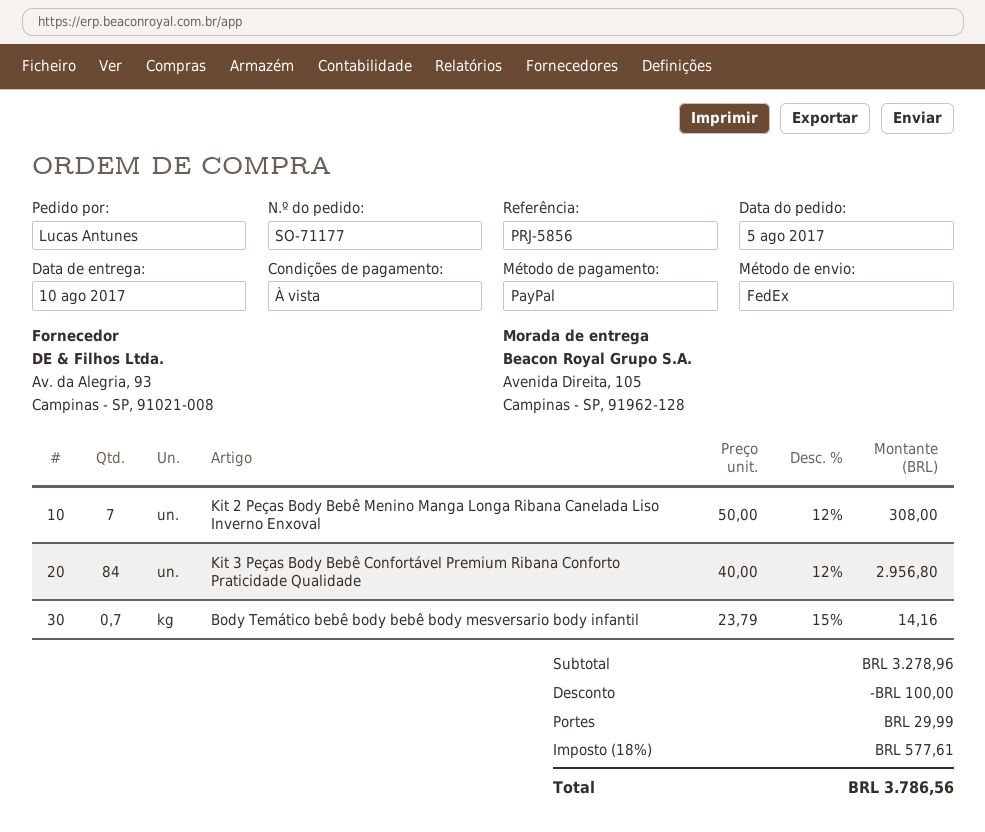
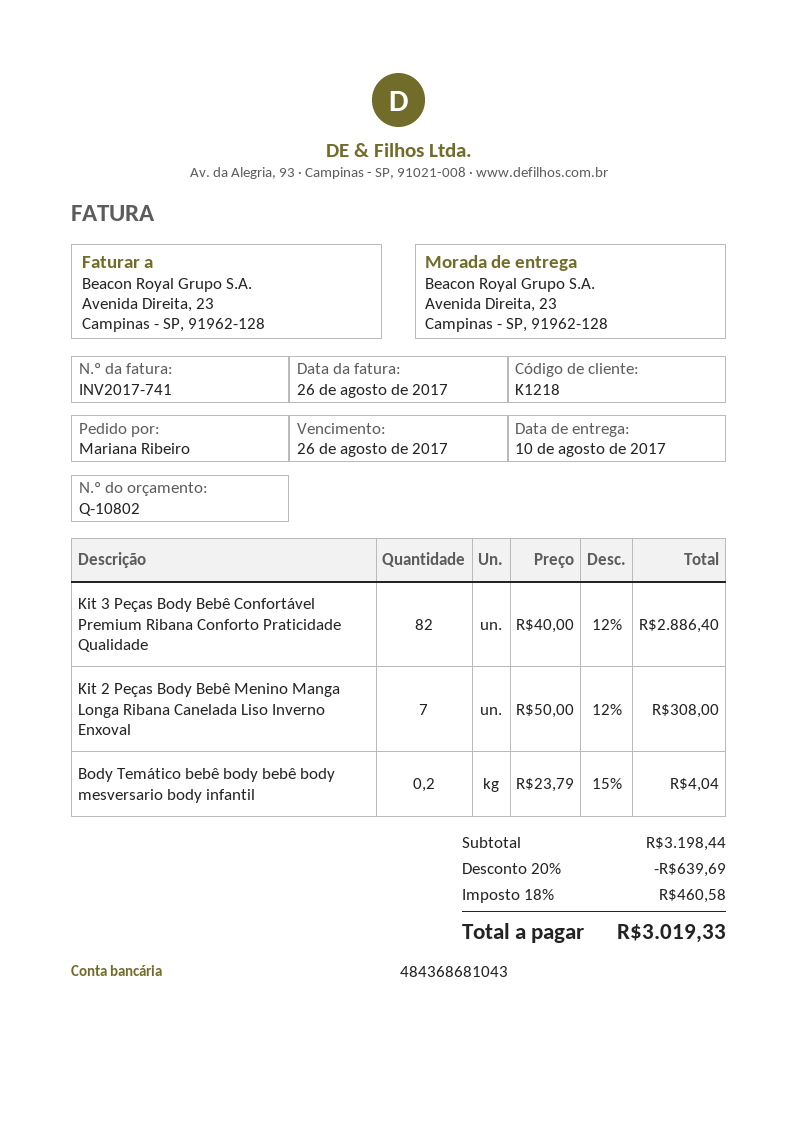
ordered by: Lucas Antunes -> Mariana Ribeiro
ship to: Avenida Direita, 105, Campinas - SP, 91962-128 -> Avenida Direita, 23, Campinas - SP, 91962-128
Kit 3 Peças Body Bebê Confortável Premium Ribana Conforto Praticidade Qualidade: 84 x 40.00 - 12% = 2956.80 -> 82 x 40.00 - 12% = 2886.40
Body Temático bebê body bebê body mesversario body infantil: 0.7 x 23.79 - 15% = 14.16 -> 0.2 x 23.79 - 15% = 4.04
subtotal: 3278.96 -> 3198.44
discount: 100.00 -> 639.69
shipping: 29.99 -> none
tax: 18% = 577.61 -> 18% = 460.58
total: 3786.56 -> 3019.33

